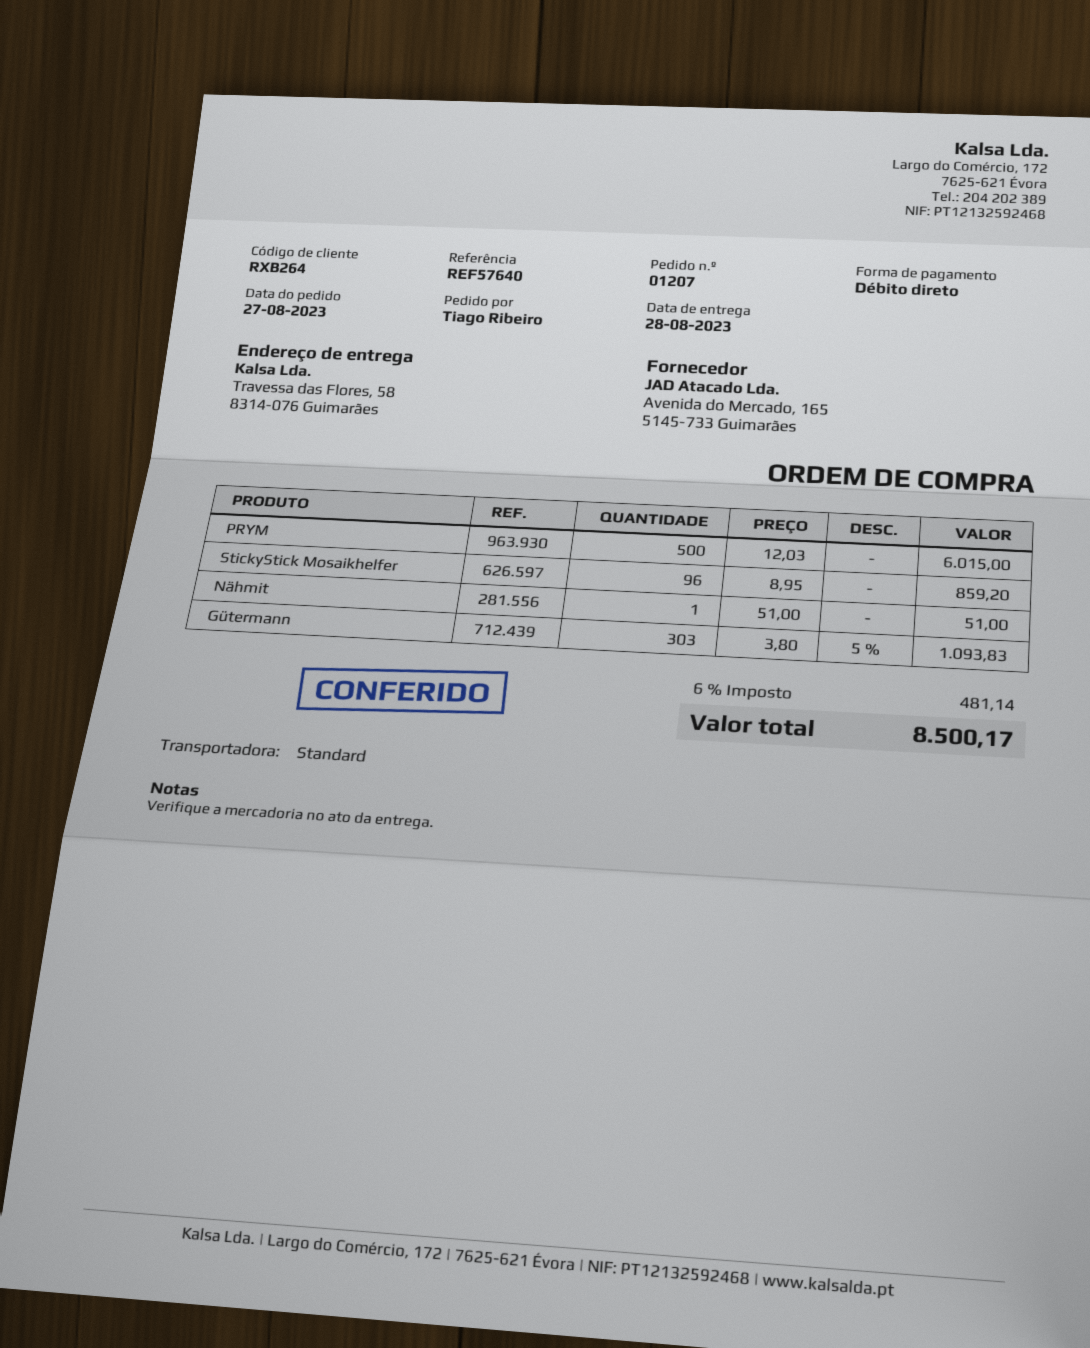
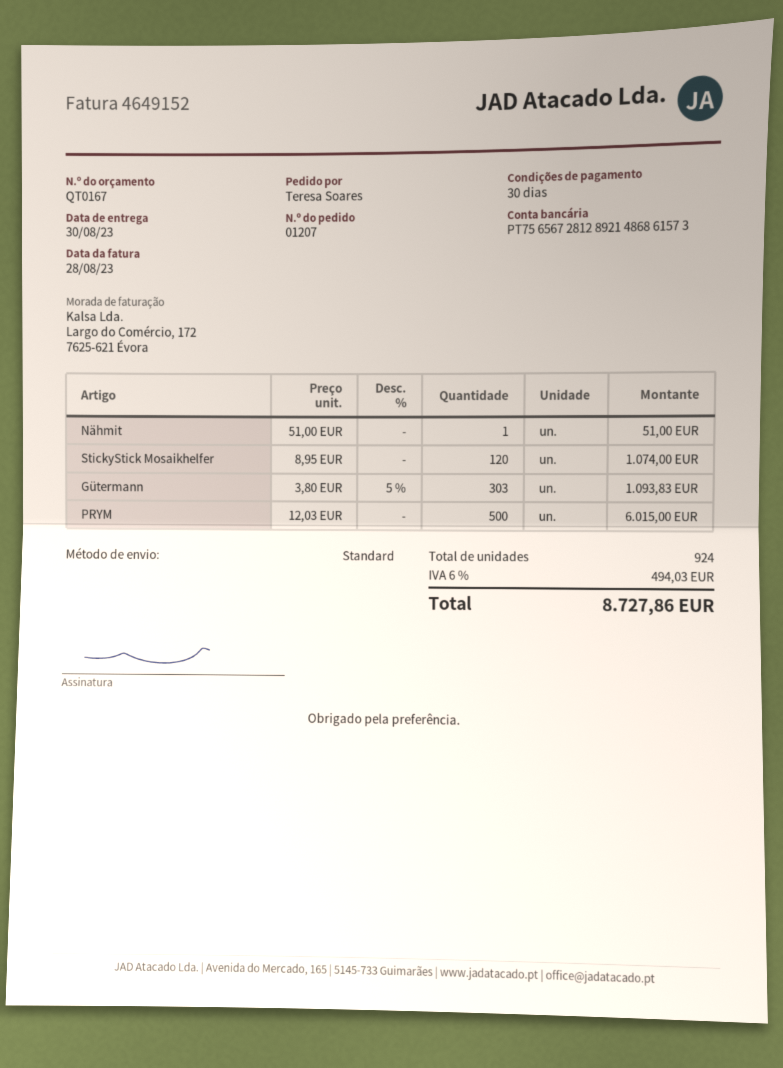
delivery date: 2023-08-28 -> 2023-08-30
ordered by: Tiago Ribeiro -> Teresa Soares
StickyStick Mosaikhelfer: 96 x 8.95 = 859.20 -> 120 x 8.95 = 1074.00
tax: 6% = 481.14 -> 6% = 494.03
total: 8500.17 -> 8727.86

